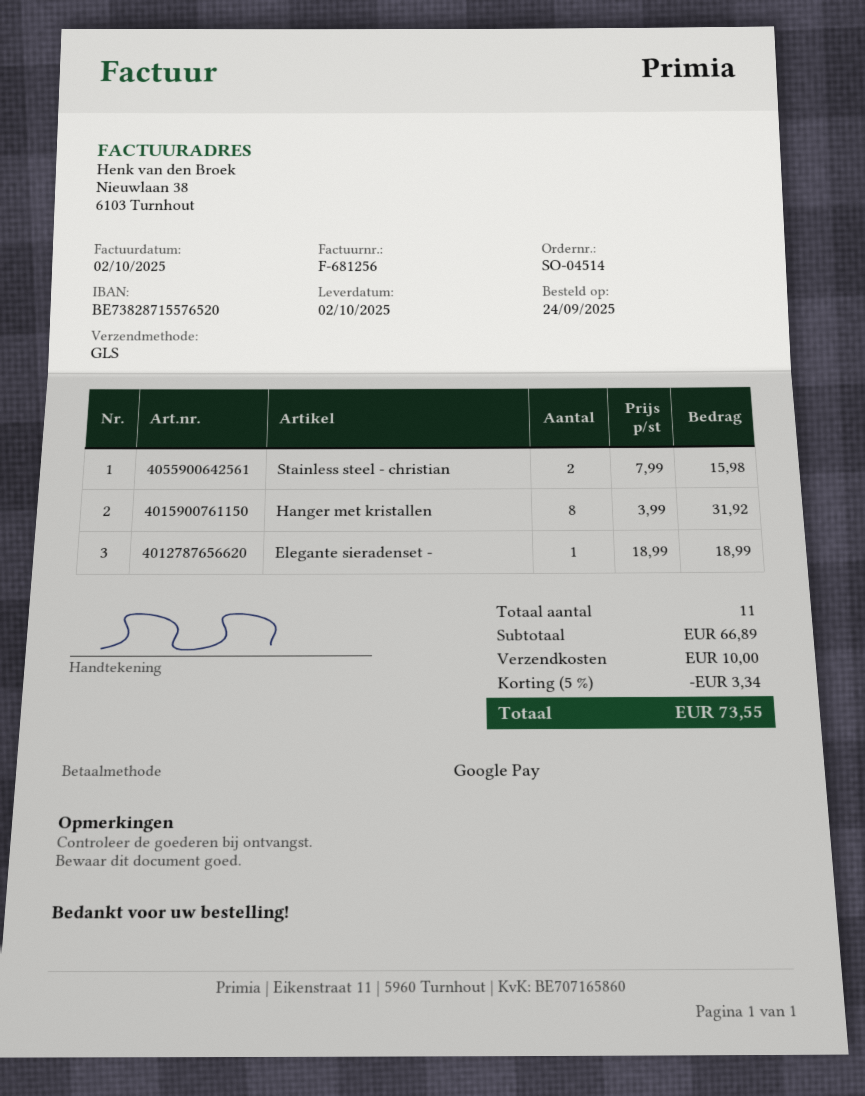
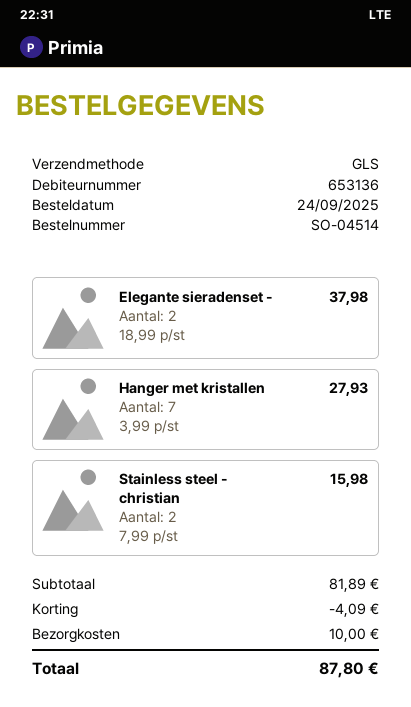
Hanger met kristallen: 8 x 3.99 = 31.92 -> 7 x 3.99 = 27.93
Elegante sieradenset -: 1 x 18.99 = 18.99 -> 2 x 18.99 = 37.98
subtotal: 66.89 -> 81.89
discount: 3.34 -> 4.09
total: 73.55 -> 87.80

